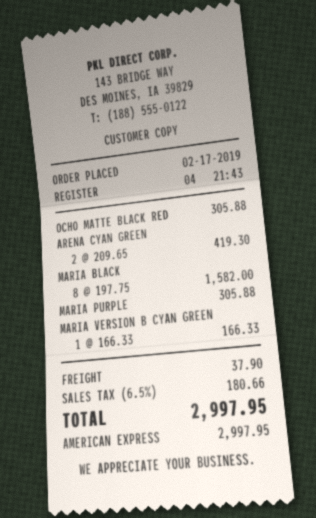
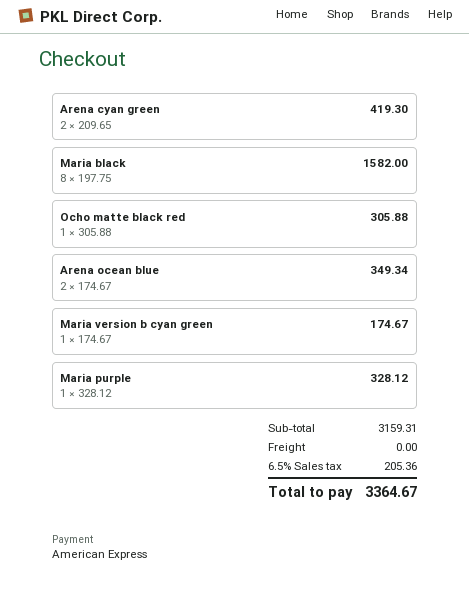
MARIA PURPLE: 1 x 305.88 = 305.88 -> 1 x 328.12 = 328.12
MARIA VERSION B CYAN GREEN: 1 x 166.33 = 166.33 -> 1 x 174.67 = 174.67
Arena ocean blue: none -> 2 x 174.67 = 349.34
shipping: 37.90 -> 0.00
tax: 6.5% = 180.66 -> 6.5% = 205.36
total: 2997.95 -> 3364.67

